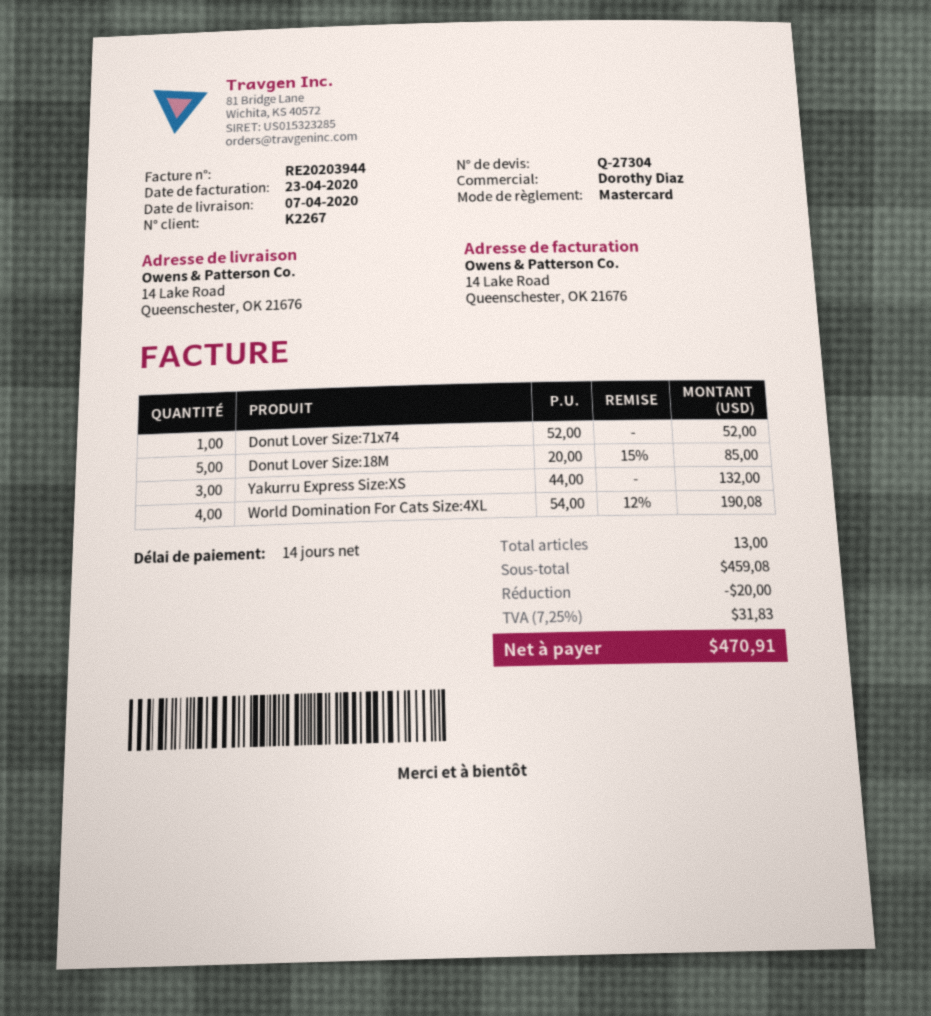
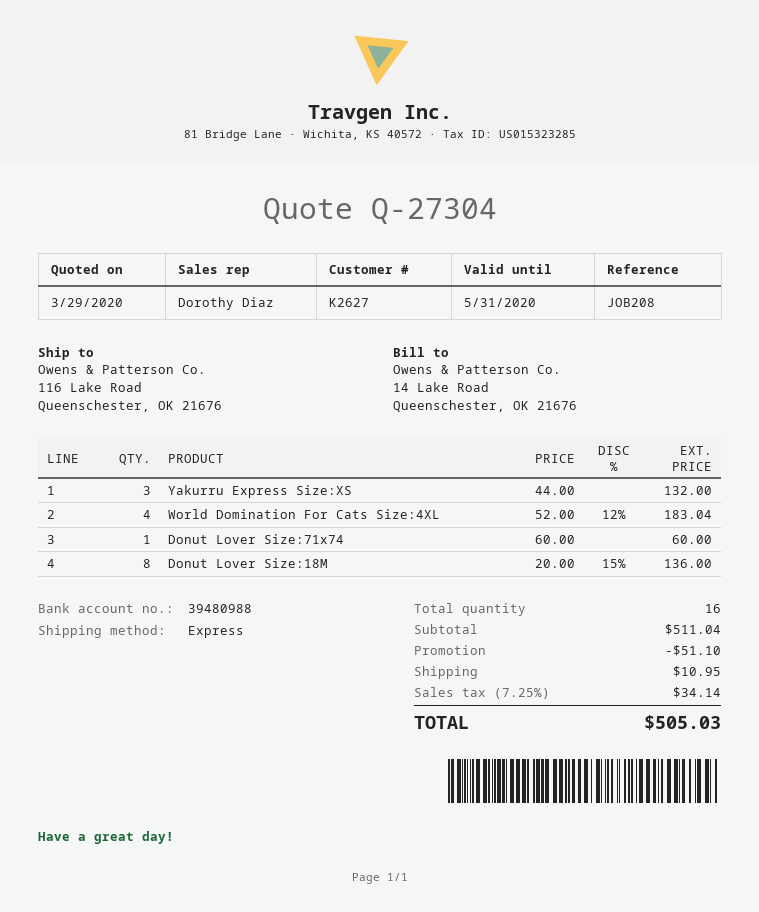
customer number: K2267 -> K2627
ship to: 14 Lake Road, Queenschester, OK 21676 -> 116 Lake Road, Queenschester, OK 21676
Donut Lover Size:71x74: 1 x 52.00 = 52.00 -> 1 x 60.00 = 60.00
Donut Lover Size:18M: 5 x 20.00 - 15% = 85.00 -> 8 x 20.00 - 15% = 136.00
World Domination For Cats Size:4XL: 4 x 54.00 - 12% = 190.08 -> 4 x 52.00 - 12% = 183.04
total quantity: 13 -> 16
subtotal: 459.08 -> 511.04
discount: 20.00 -> 51.10
shipping: none -> 10.95
tax: 7.25% = 31.83 -> 7.25% = 34.14
total: 470.91 -> 505.03

